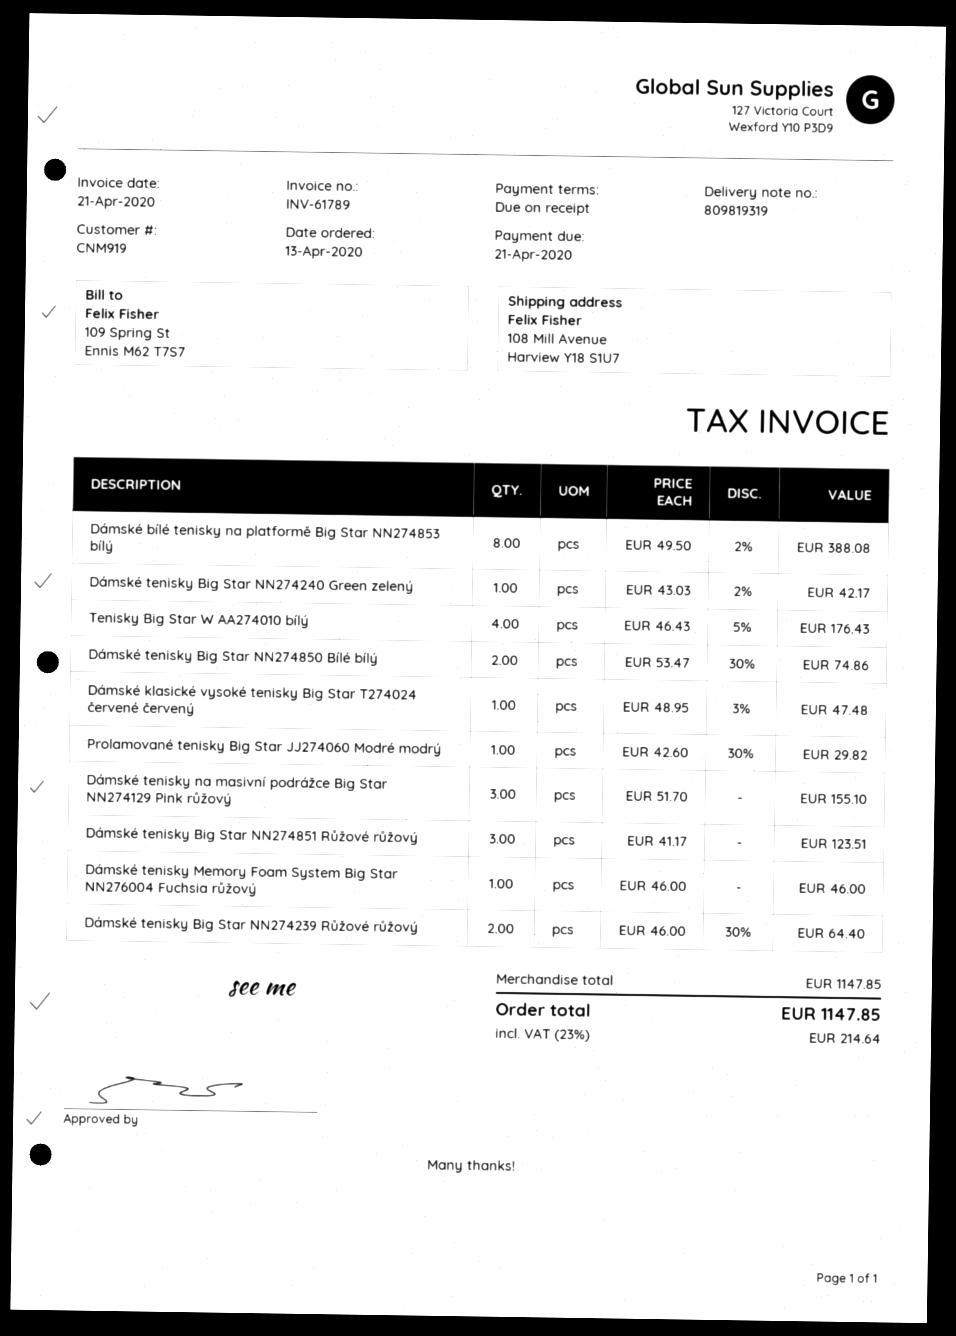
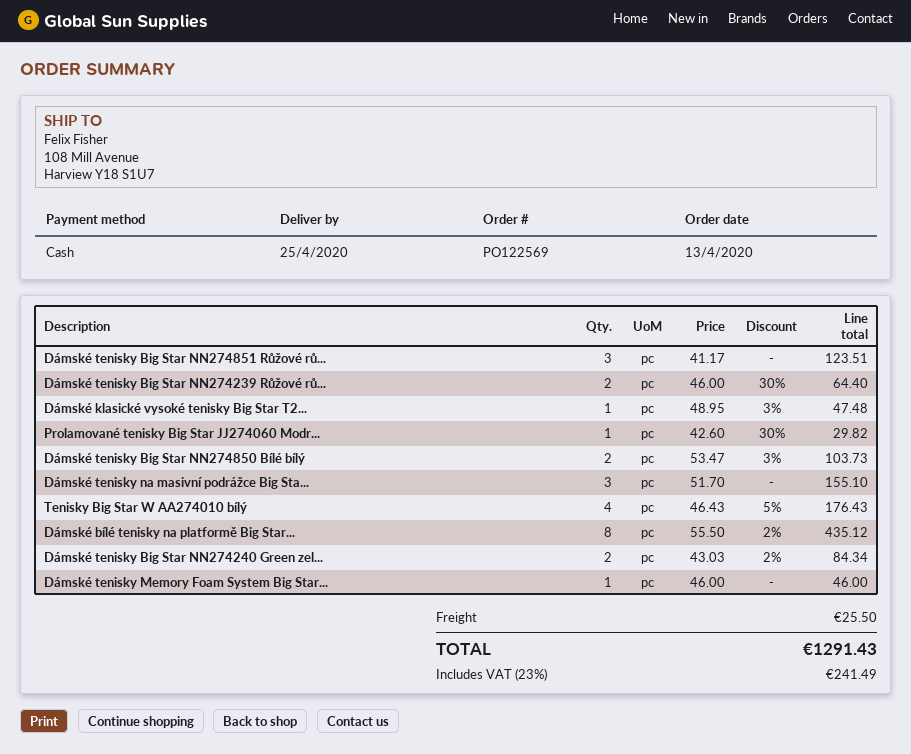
Dámské bílé tenisky na platformě Big Star NN274853 bílý: 8 x 49.50 - 2% = 388.08 -> 8 x 55.50 - 2% = 435.12
Dámské tenisky Big Star NN274240 Green zelený: 1 x 43.03 - 2% = 42.17 -> 2 x 43.03 - 2% = 84.34
Dámské tenisky Big Star NN274850 Bílé bílý: 2 x 53.47 - 30% = 74.86 -> 2 x 53.47 - 3% = 103.73
shipping: none -> 25.50
tax: 23% = 214.64 -> 23% = 241.49
total: 1147.85 -> 1291.43

